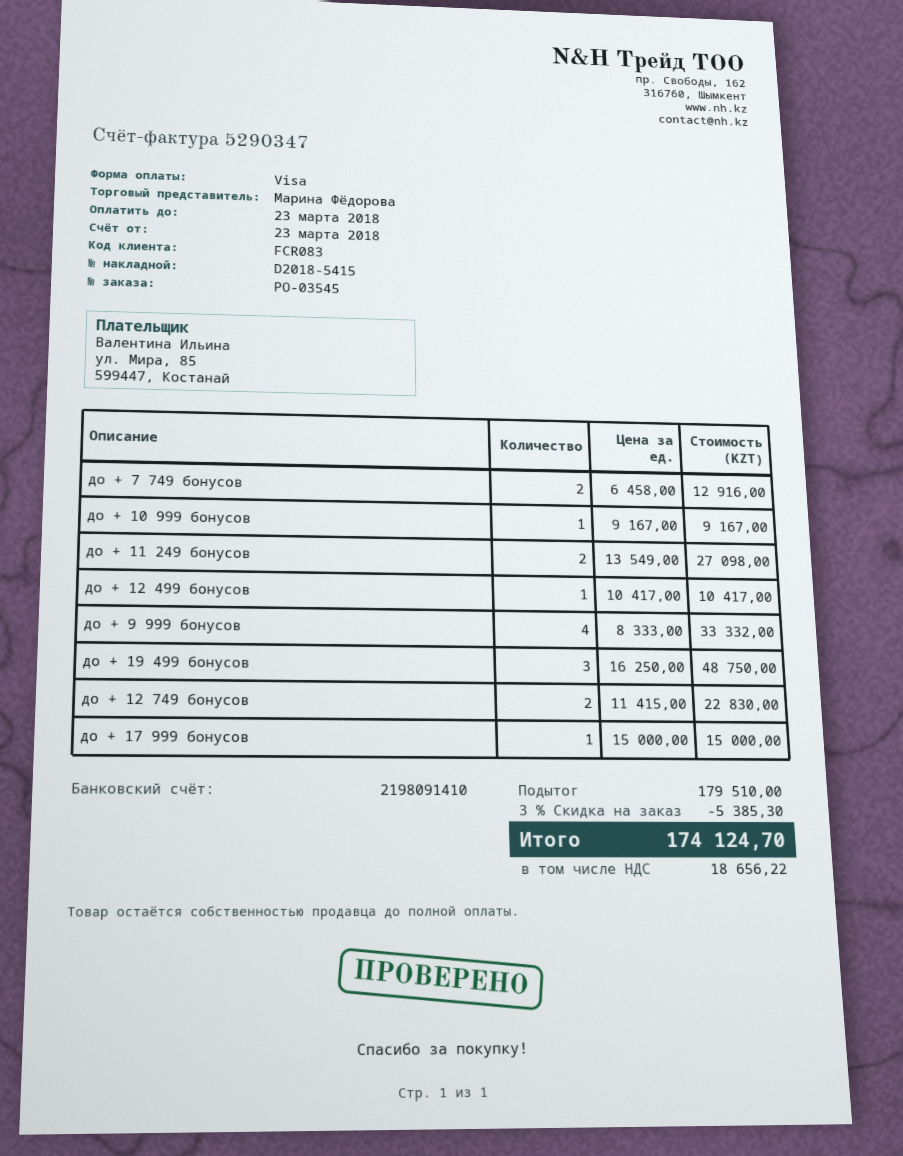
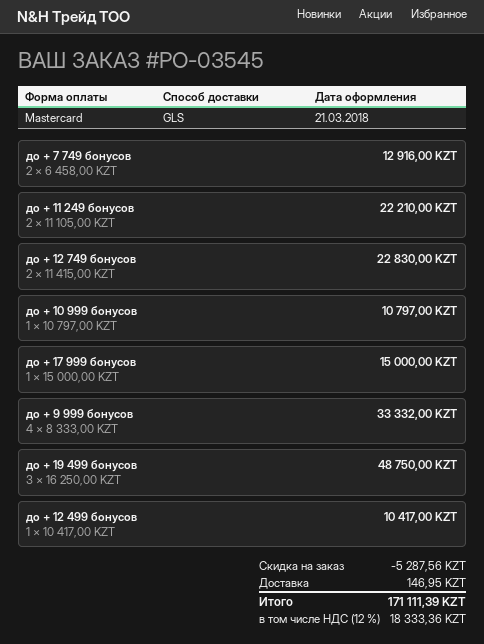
payment method: Visa -> Mastercard
до + 10 999 бонусов: 1 x 9167.00 = 9167.00 -> 1 x 10797.00 = 10797.00
до + 11 249 бонусов: 2 x 13549.00 = 27098.00 -> 2 x 11105.00 = 22210.00
discount: 5385.30 -> 5287.56
shipping: none -> 146.95
tax: 18656.22 -> 18333.36
total: 174124.70 -> 171111.39

